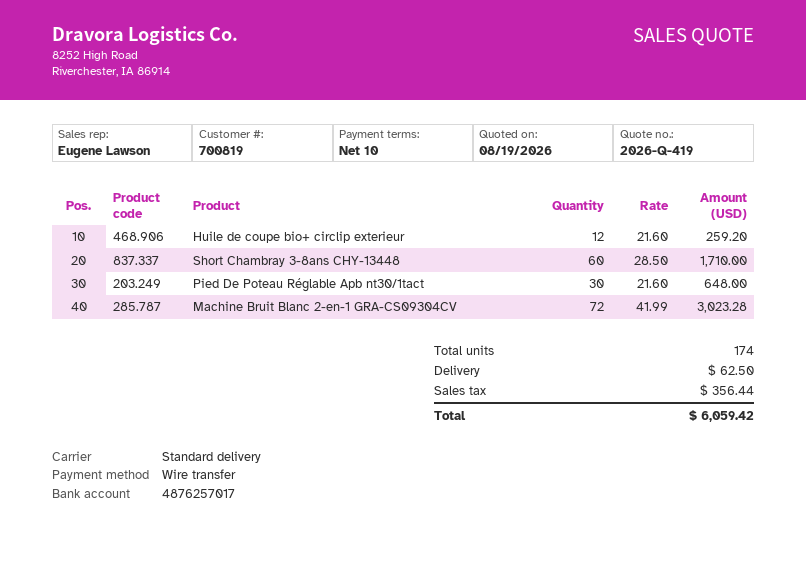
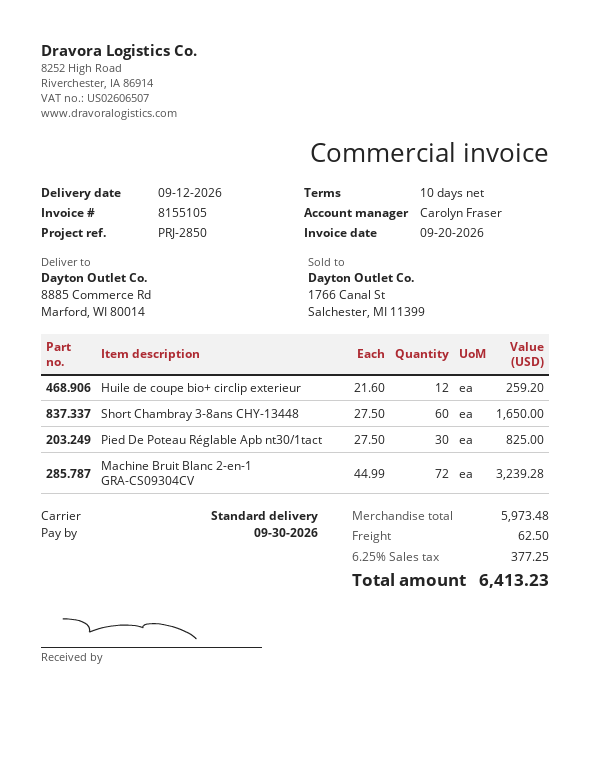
sales rep: Eugene Lawson -> Carolyn Fraser
Short Chambray 3-8ans CHY-13448: 60 x 28.50 = 1710.00 -> 60 x 27.50 = 1650.00
Pied De Poteau Réglable Apb nt30/1tact: 30 x 21.60 = 648.00 -> 30 x 27.50 = 825.00
Machine Bruit Blanc 2-en-1 GRA-CS09304CV: 72 x 41.99 = 3023.28 -> 72 x 44.99 = 3239.28
tax: 356.44 -> 377.25
total: 6059.42 -> 6413.23

